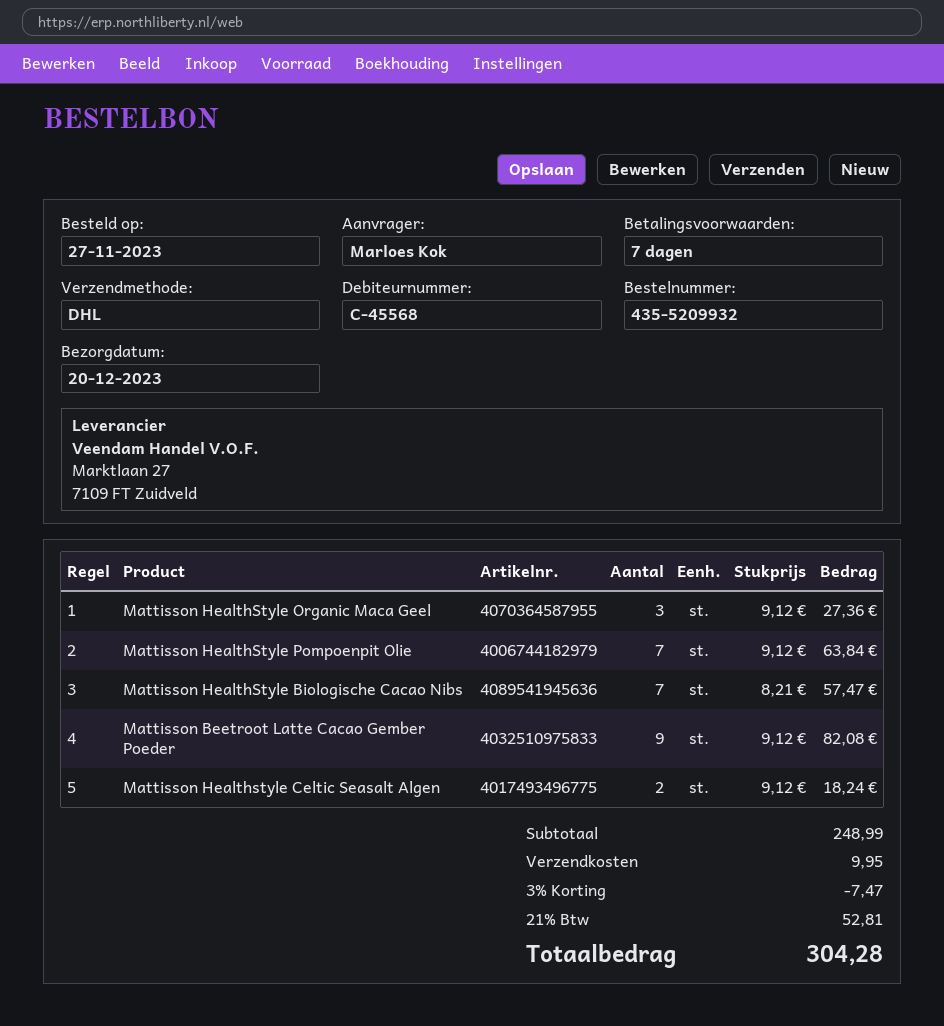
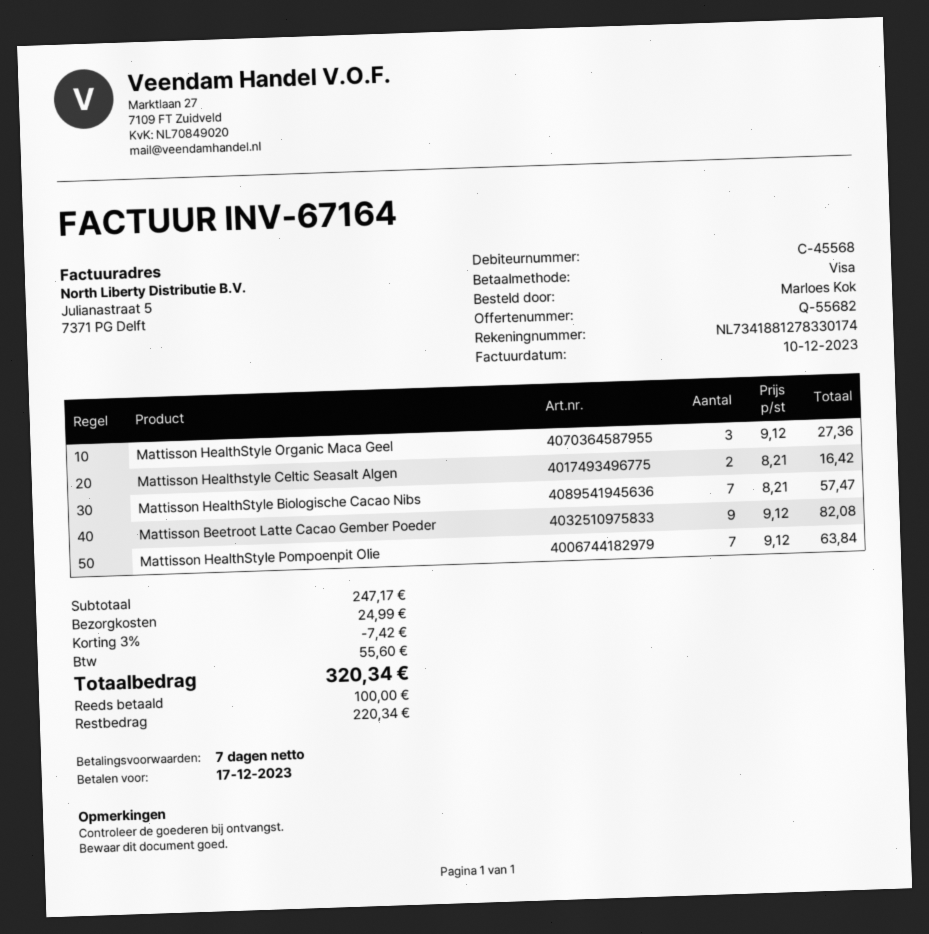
Mattisson Healthstyle Celtic Seasalt Algen: 2 x 9.12 = 18.24 -> 2 x 8.21 = 16.42
subtotal: 248.99 -> 247.17
discount: 3% = 7.47 -> 3% = 7.42
shipping: 9.95 -> 24.99
tax: 52.81 -> 55.60
total: 304.28 -> 320.34

